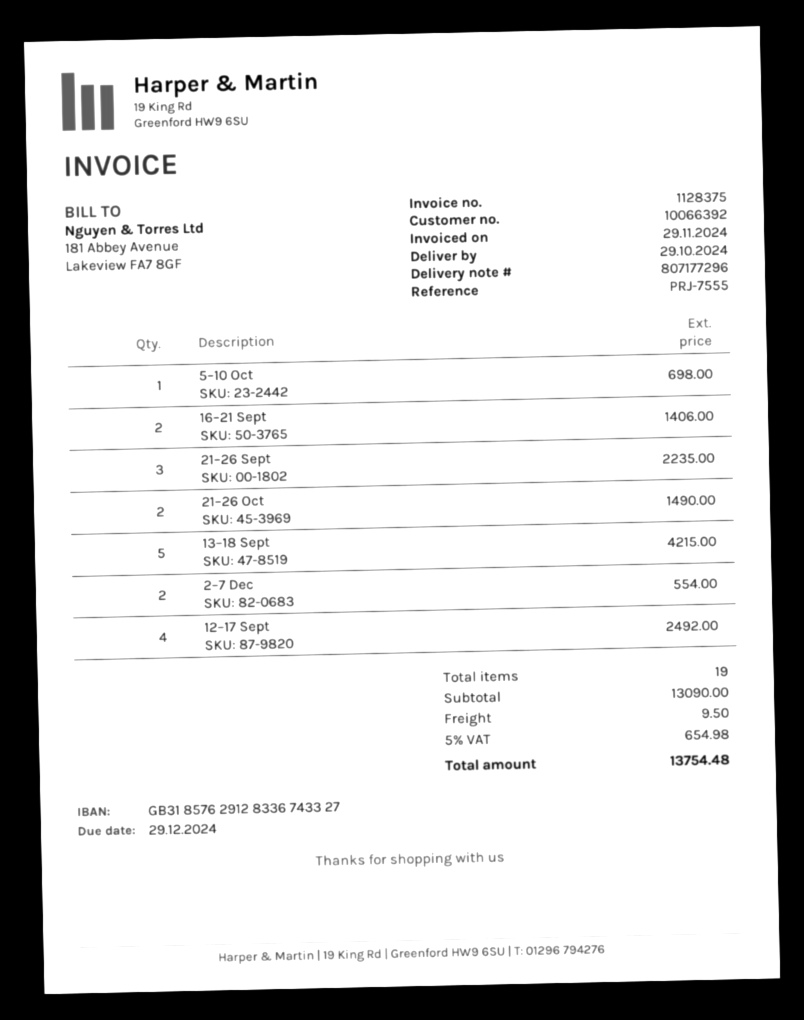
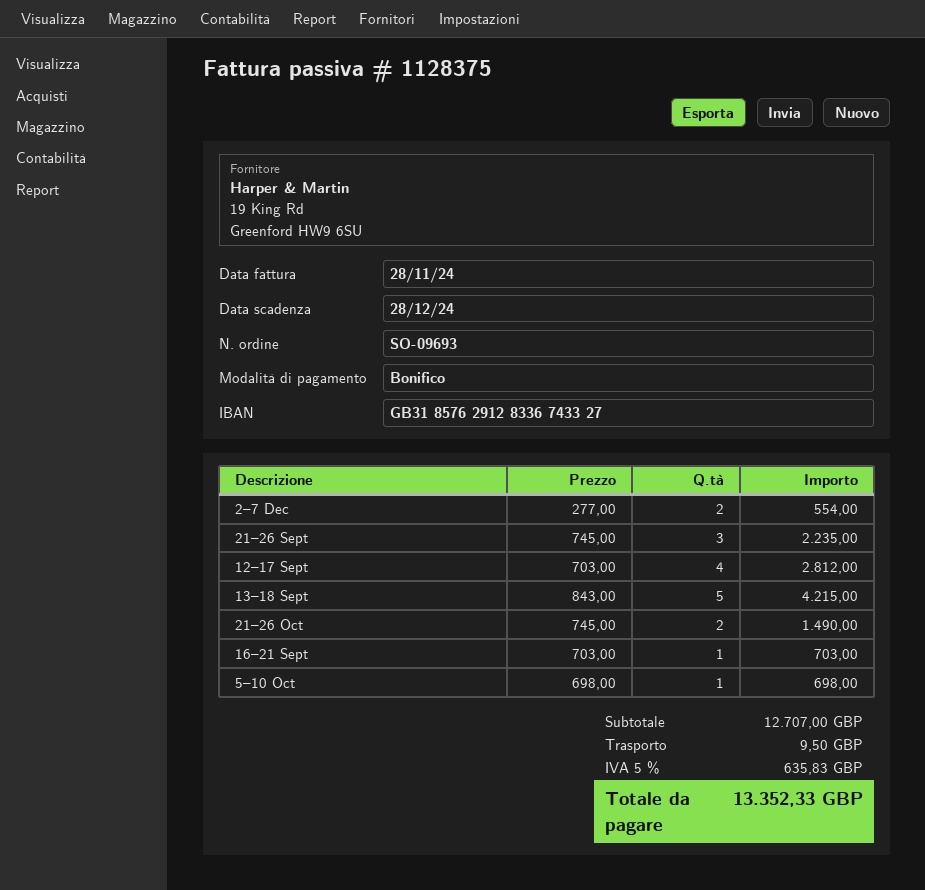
invoice date: 2024-11-29 -> 2024-11-28
due date: 2024-12-29 -> 2024-12-28
16–21 Sept: 2 for 1406.00 -> 1 for 703.00
12–17 Sept: 4 for 2492.00 -> 4 for 2812.00
subtotal: 13090.00 -> 12707.00
tax: 5% = 654.98 -> 5% = 635.83
total: 13754.48 -> 13352.33

